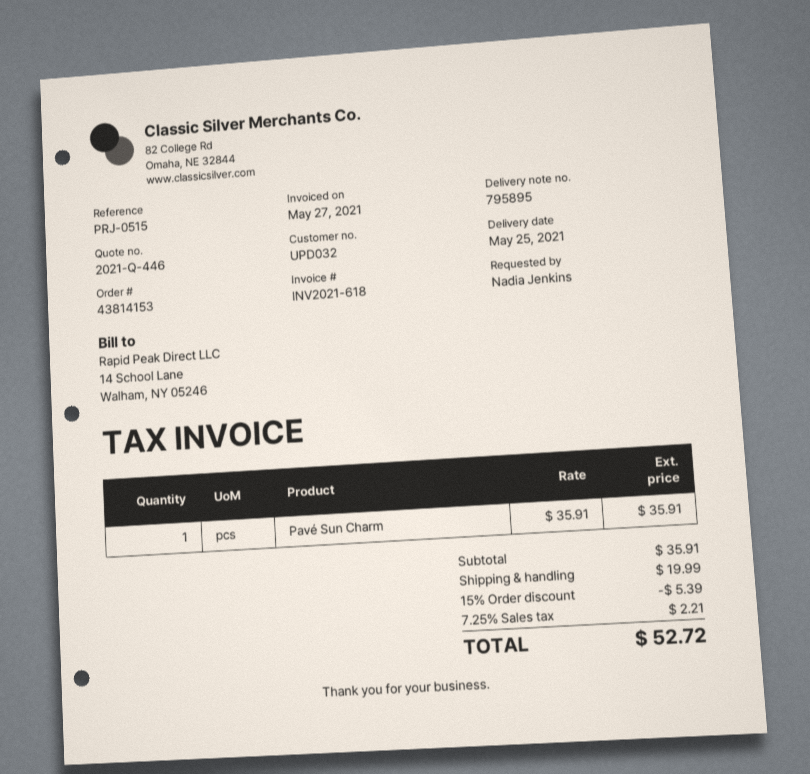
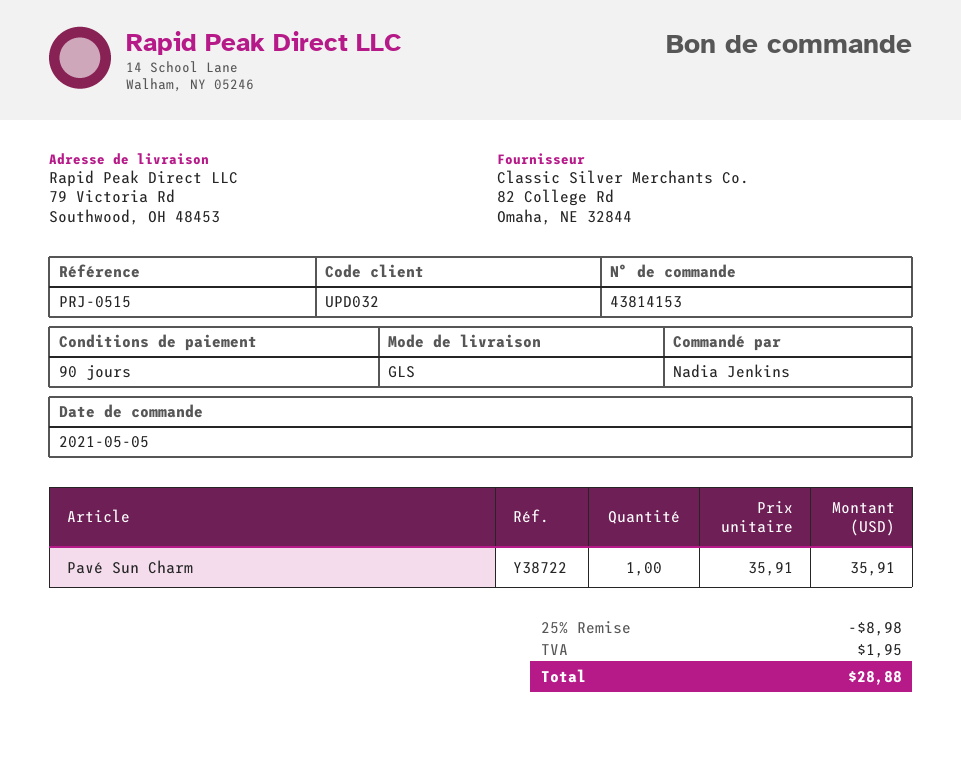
discount: 15% = 5.39 -> 25% = 8.98
shipping: 19.99 -> none
tax: 2.21 -> 1.95
total: 52.72 -> 28.88

